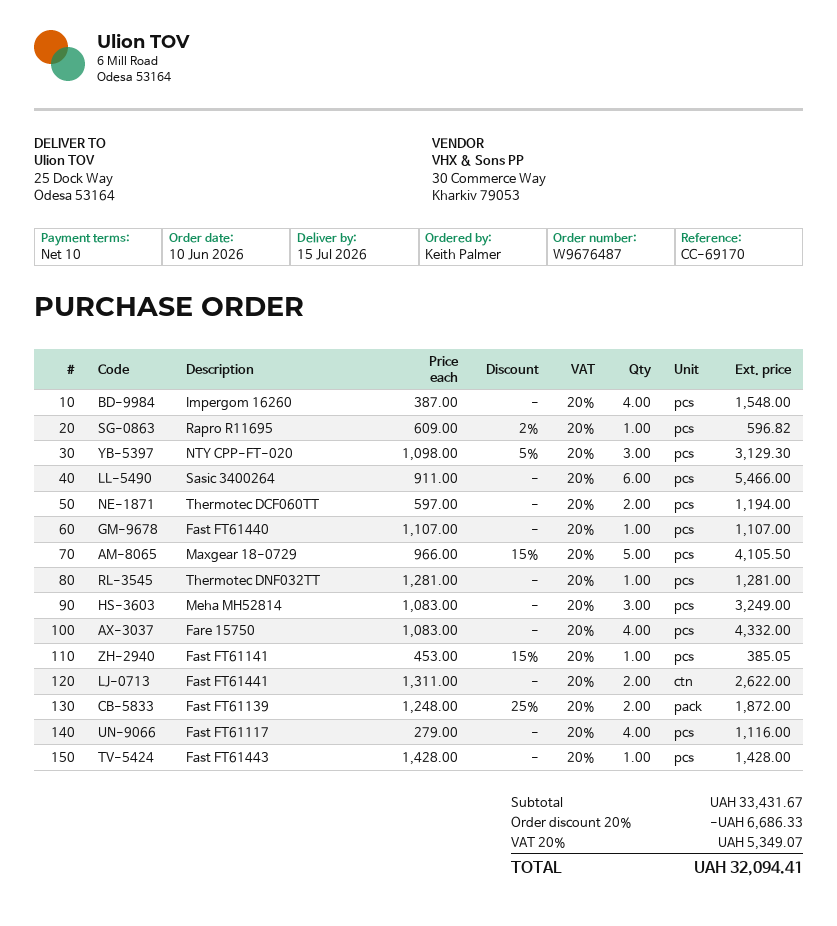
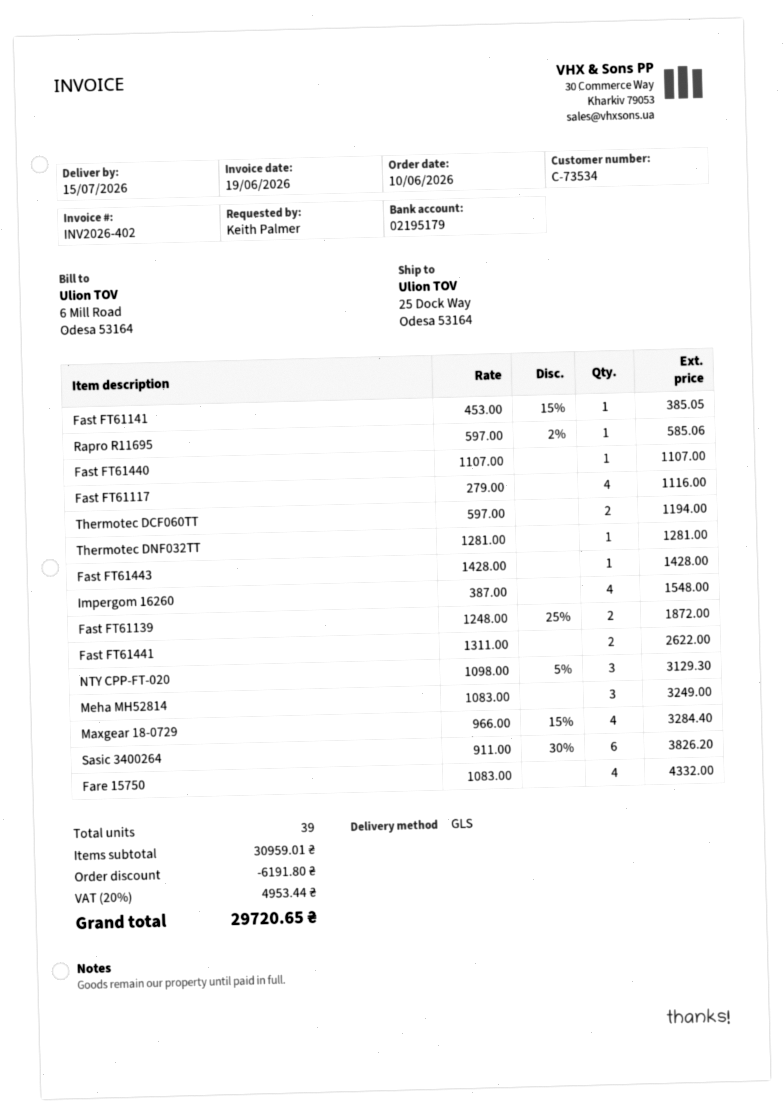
Rapro R11695: 1 x 609.00 - 2% = 596.82 -> 1 x 597.00 - 2% = 585.06
Sasic 3400264: 6 x 911.00 = 5466.00 -> 6 x 911.00 - 30% = 3826.20
Maxgear 18-0729: 5 x 966.00 - 15% = 4105.50 -> 4 x 966.00 - 15% = 3284.40
subtotal: 33431.67 -> 30959.01
discount: 6686.33 -> 6191.80
tax: 20% = 5349.07 -> 20% = 4953.44
total: 32094.41 -> 29720.65

